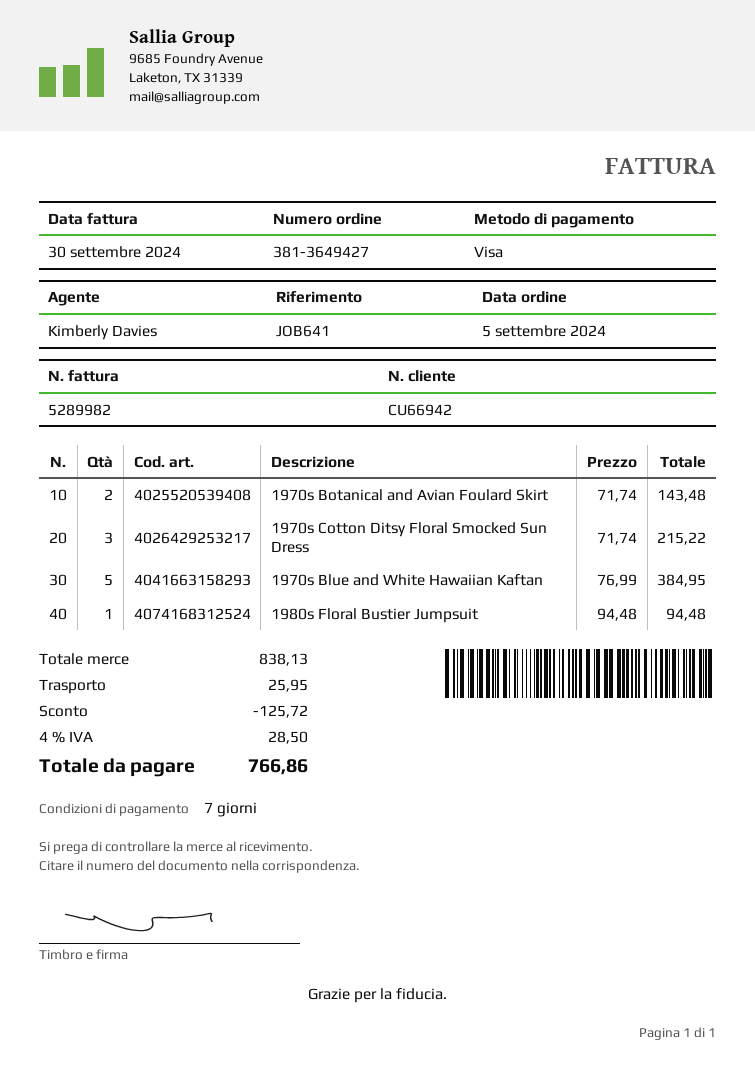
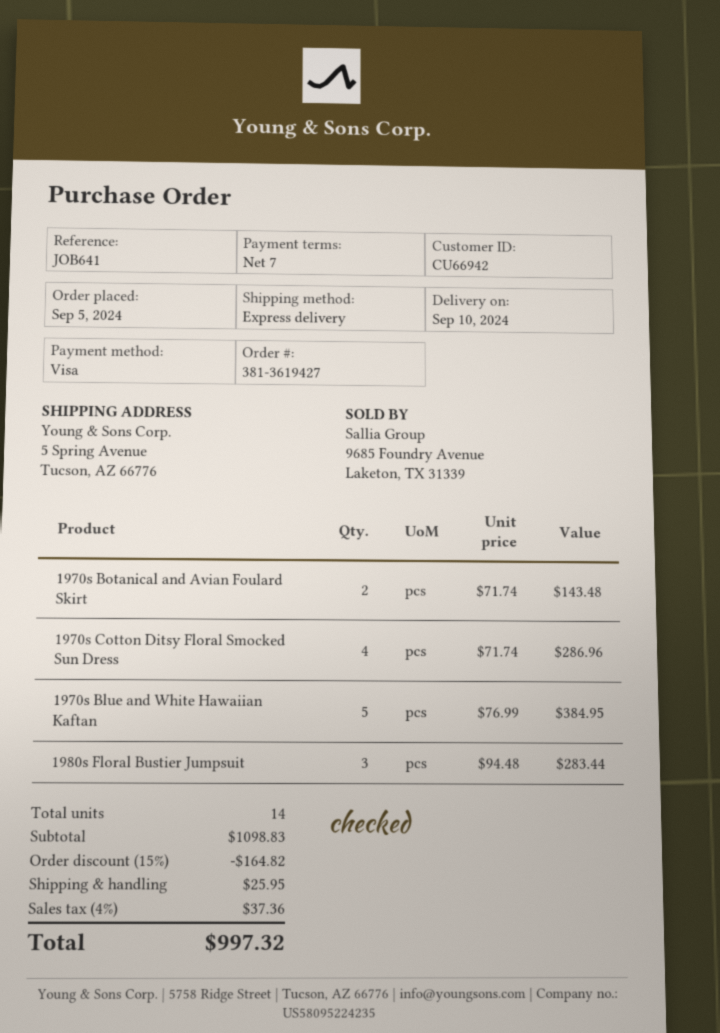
order number: 381-3649427 -> 381-3619427
1970s Cotton Ditsy Floral Smocked Sun Dress: 3 x 71.74 = 215.22 -> 4 x 71.74 = 286.96
1980s Floral Bustier Jumpsuit: 1 x 94.48 = 94.48 -> 3 x 94.48 = 283.44
subtotal: 838.13 -> 1098.83
discount: 125.72 -> 164.82
tax: 4% = 28.50 -> 4% = 37.36
total: 766.86 -> 997.32

